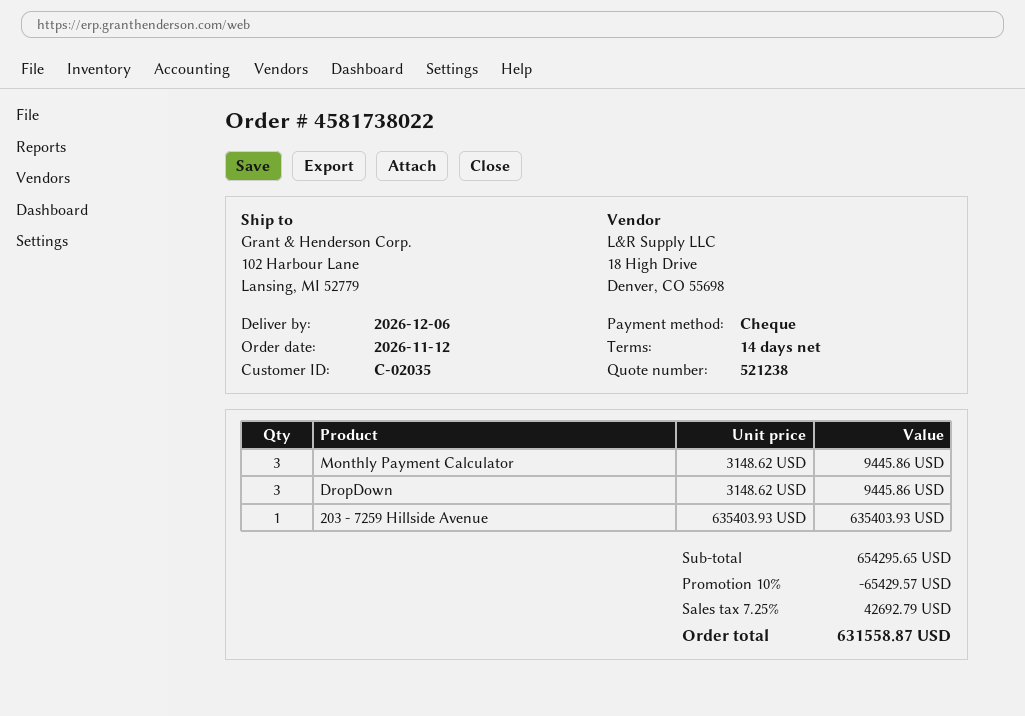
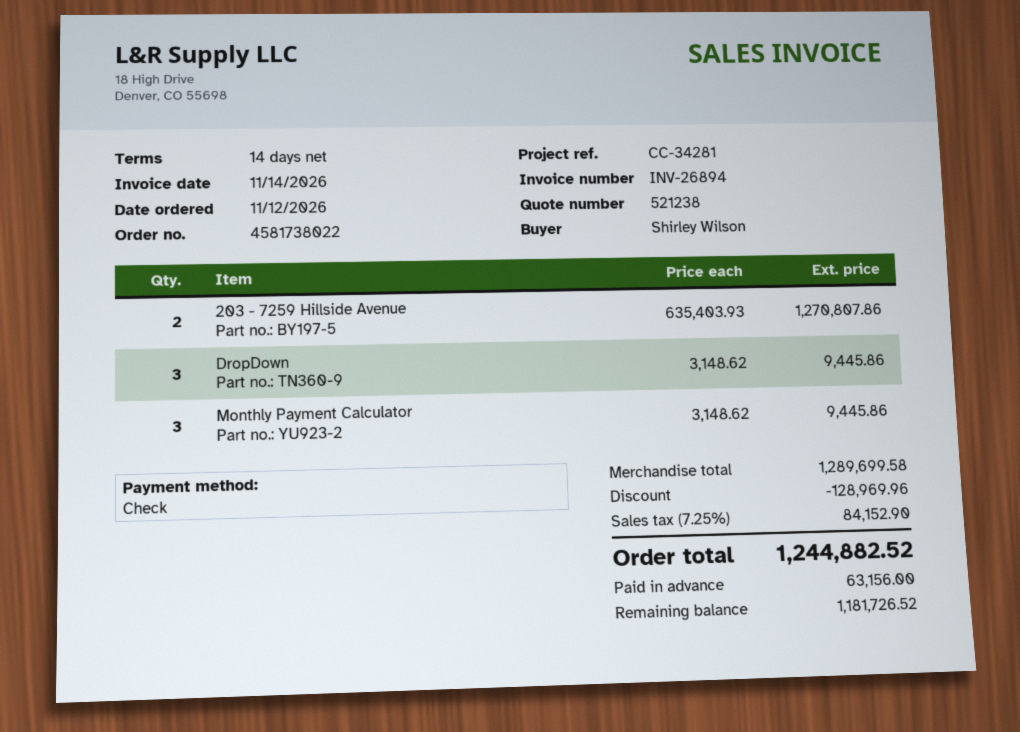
203 - 7259 Hillside Avenue: 1 x 635403.93 = 635403.93 -> 2 x 635403.93 = 1270807.86
subtotal: 654295.65 -> 1289699.58
discount: 65429.57 -> 128969.96
tax: 7.25% = 42692.79 -> 7.25% = 84152.90
total: 631558.87 -> 1244882.52

